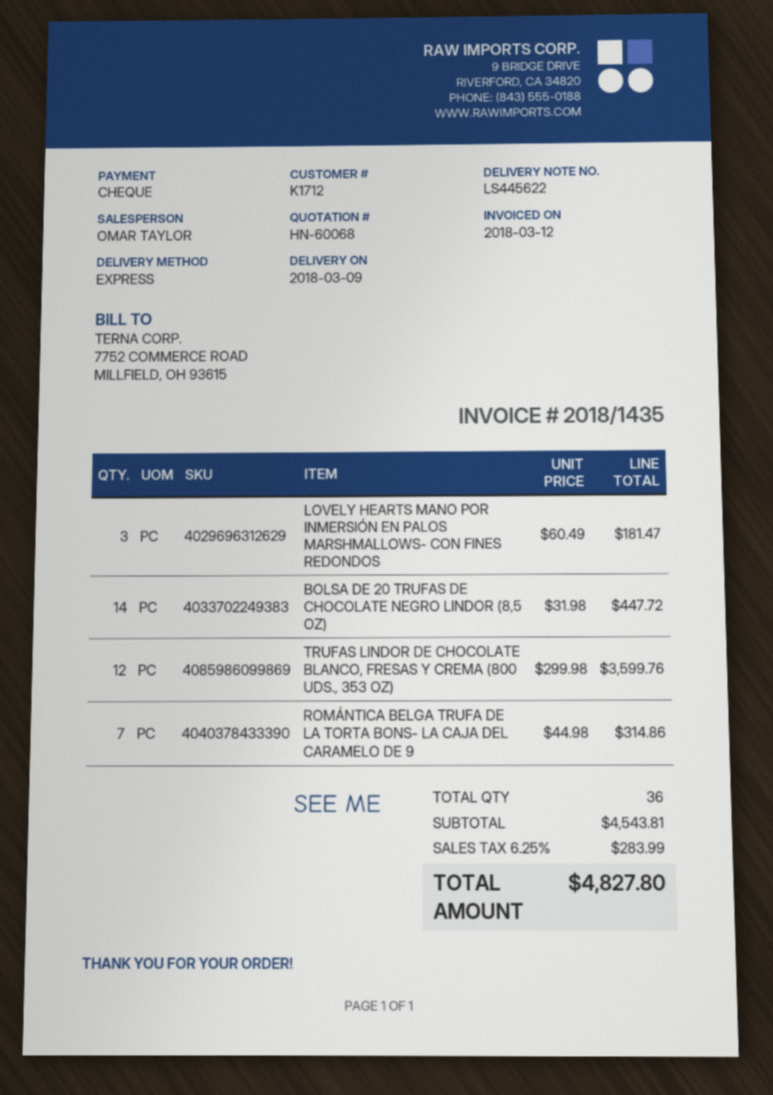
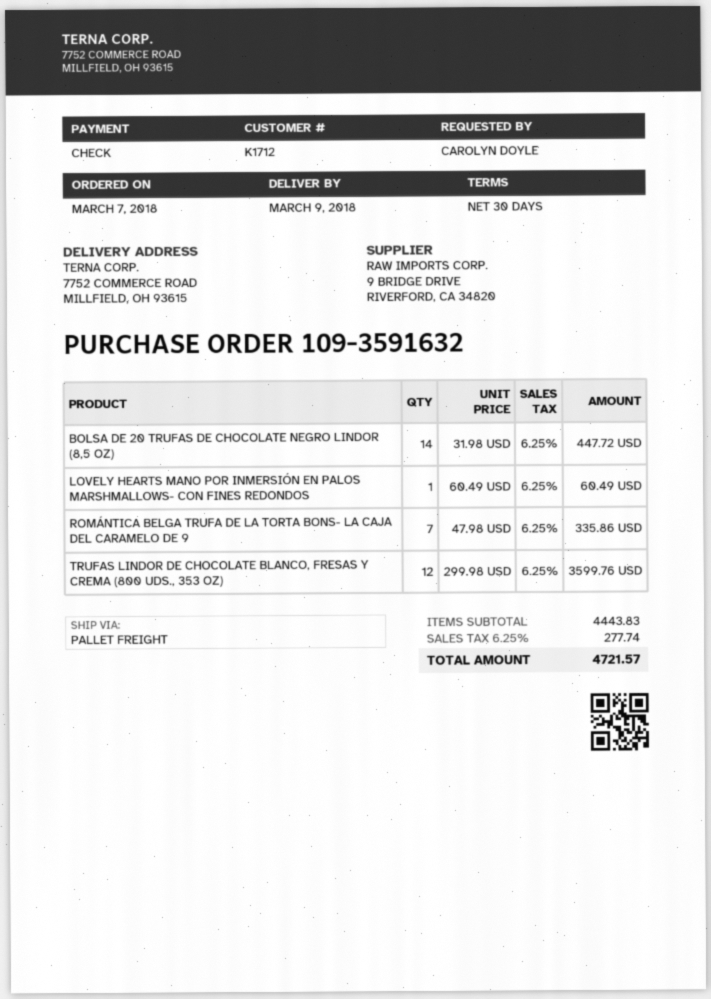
shipping method: express -> pallet freight
LOVELY HEARTS MANO POR INMERSIÓN EN PALOS MARSHMALLOWS- CON FINES REDONDOS: 3 x 60.49 = 181.47 -> 1 x 60.49 = 60.49
ROMÁNTICA BELGA TRUFA DE LA TORTA BONS- LA CAJA DEL CARAMELO DE 9: 7 x 44.98 = 314.86 -> 7 x 47.98 = 335.86
subtotal: 4543.81 -> 4443.83
tax: 6.25% = 283.99 -> 6.25% = 277.74
total: 4827.80 -> 4721.57

